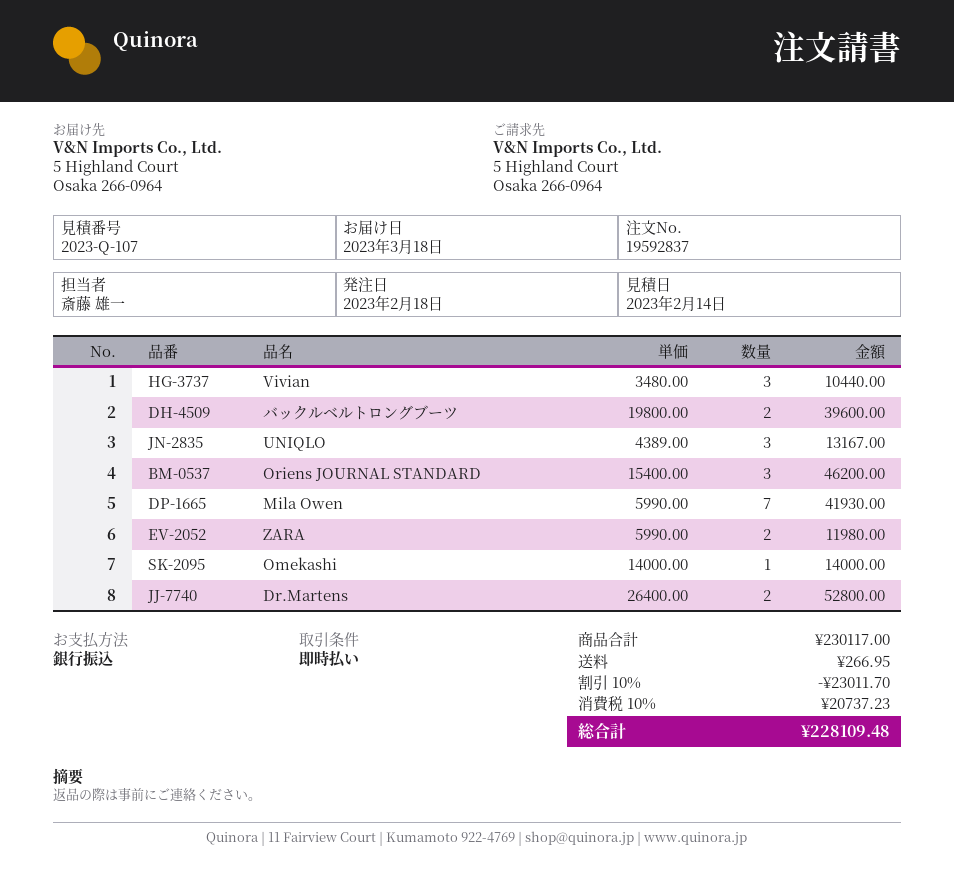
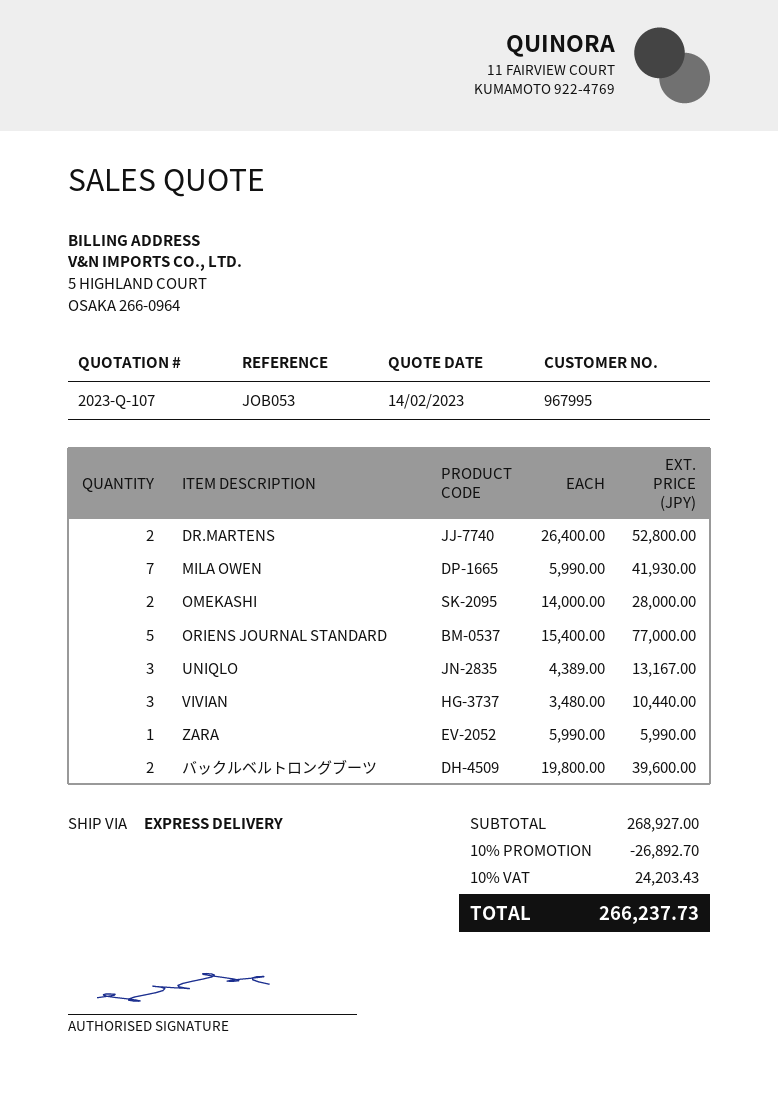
Oriens JOURNAL STANDARD: 3 x 15400.00 = 46200.00 -> 5 x 15400.00 = 77000.00
ZARA: 2 x 5990.00 = 11980.00 -> 1 x 5990.00 = 5990.00
Omekashi: 1 x 14000.00 = 14000.00 -> 2 x 14000.00 = 28000.00
subtotal: 230117.00 -> 268927.00
discount: 10% = 23011.70 -> 10% = 26892.70
shipping: 266.95 -> none
tax: 10% = 20737.23 -> 10% = 24203.43
total: 228109.48 -> 266237.73

